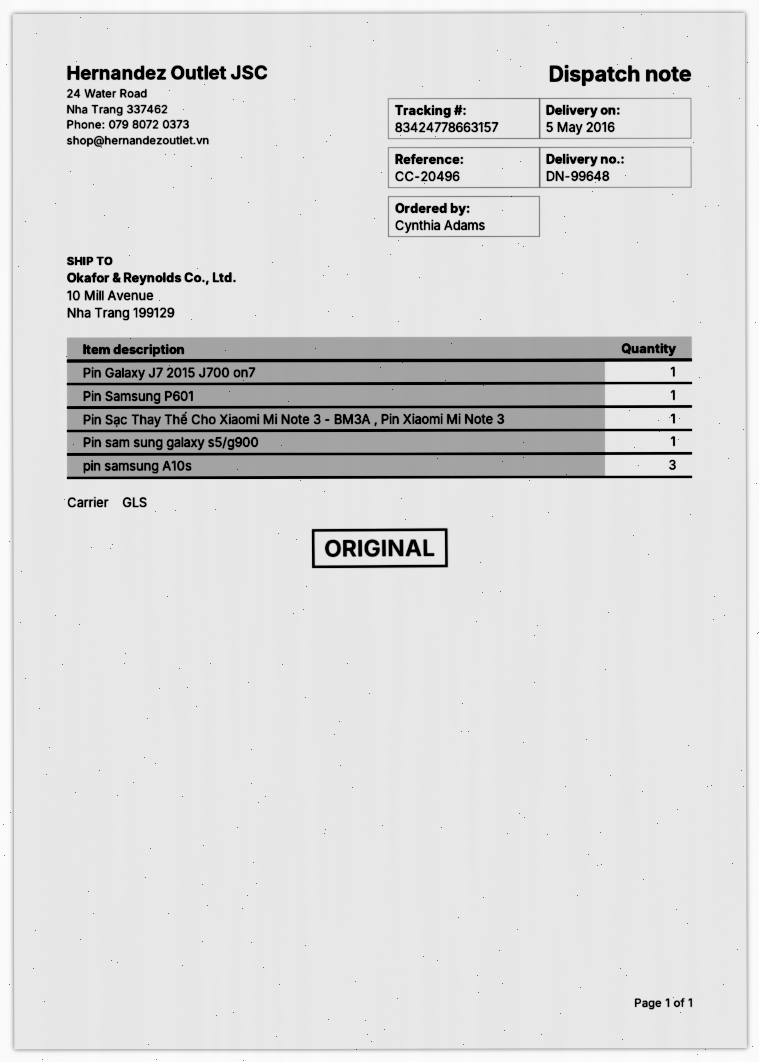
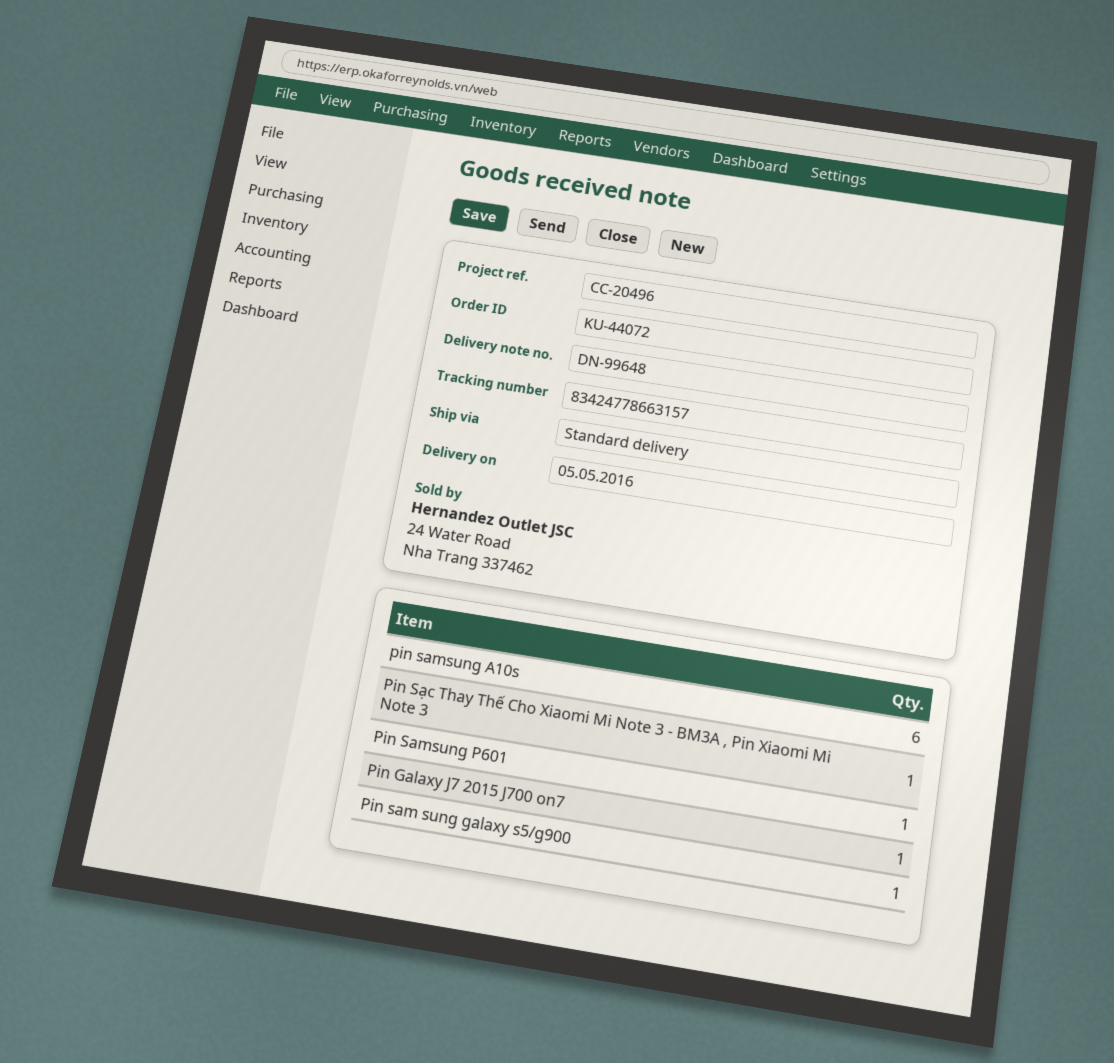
shipping method: GLS -> standard
pin samsung A10s: 3 -> 6

